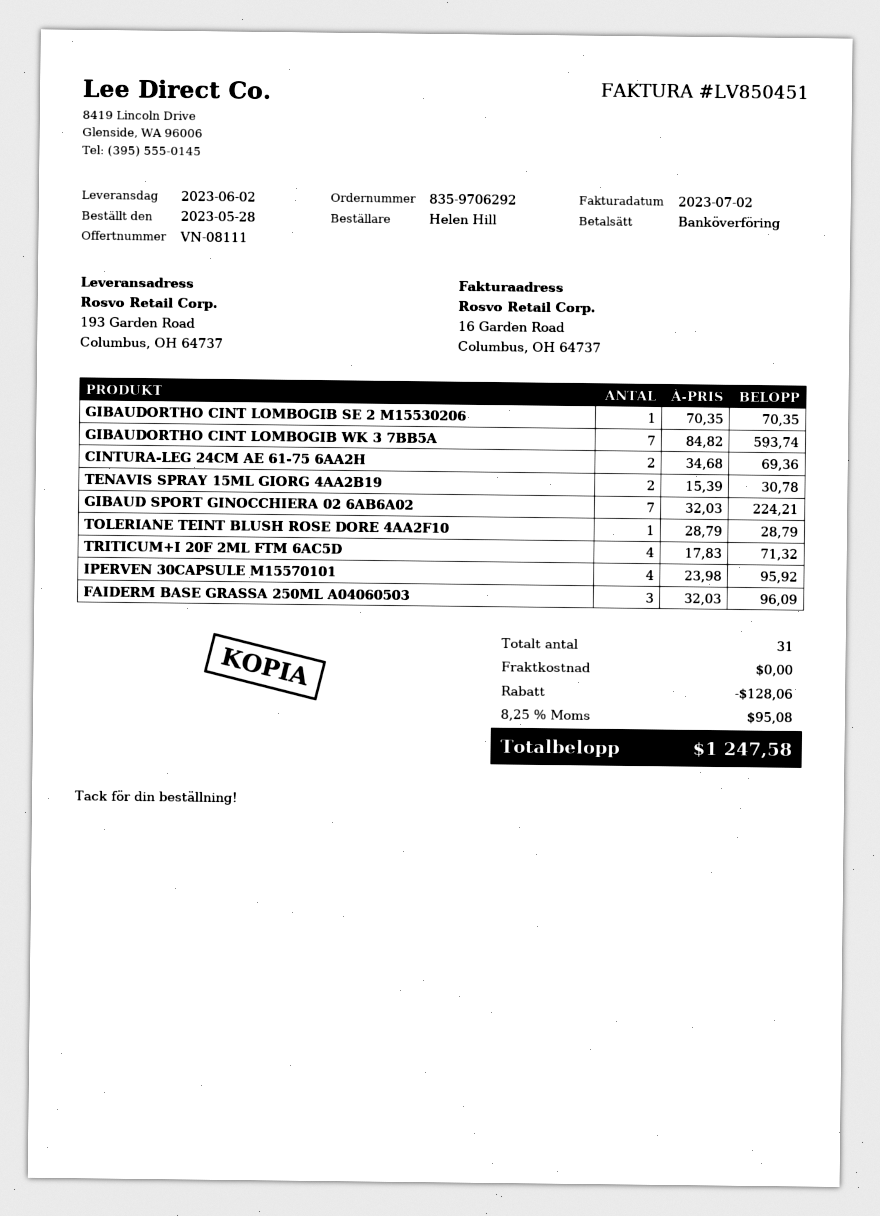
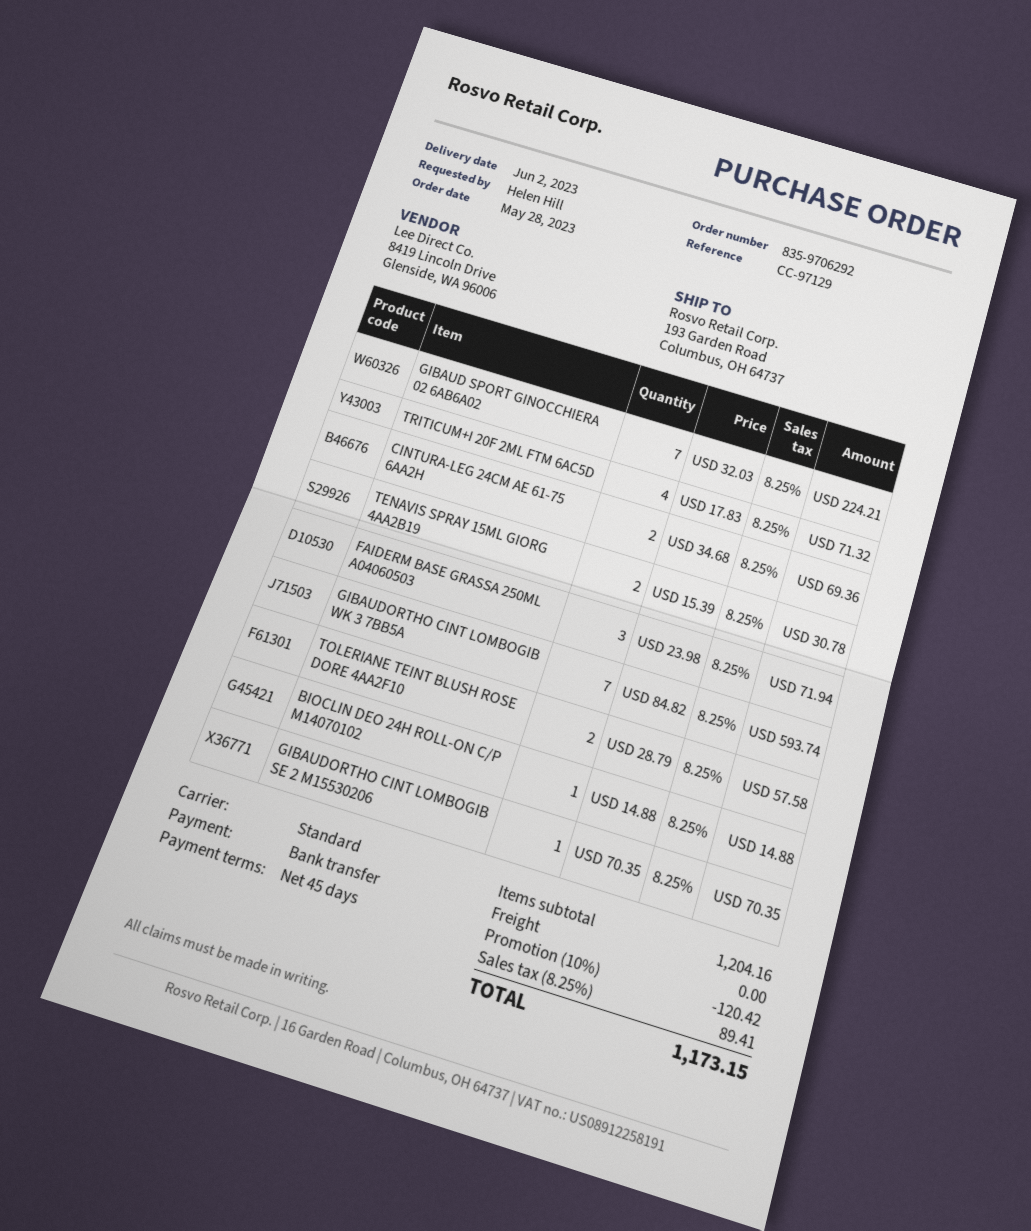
TOLERIANE TEINT BLUSH ROSE DORE 4AA2F10: 1 x 28.79 = 28.79 -> 2 x 28.79 = 57.58
IPERVEN 30CAPSULE M15570101: 4 x 23.98 = 95.92 -> none
FAIDERM BASE GRASSA 250ML A04060503: 3 x 32.03 = 96.09 -> 3 x 23.98 = 71.94
BIOCLIN DEO 24H ROLL-ON C/P M14070102: none -> 1 x 14.88 = 14.88
discount: 128.06 -> 120.42
tax: 8.25% = 95.08 -> 8.25% = 89.41
total: 1247.58 -> 1173.15

